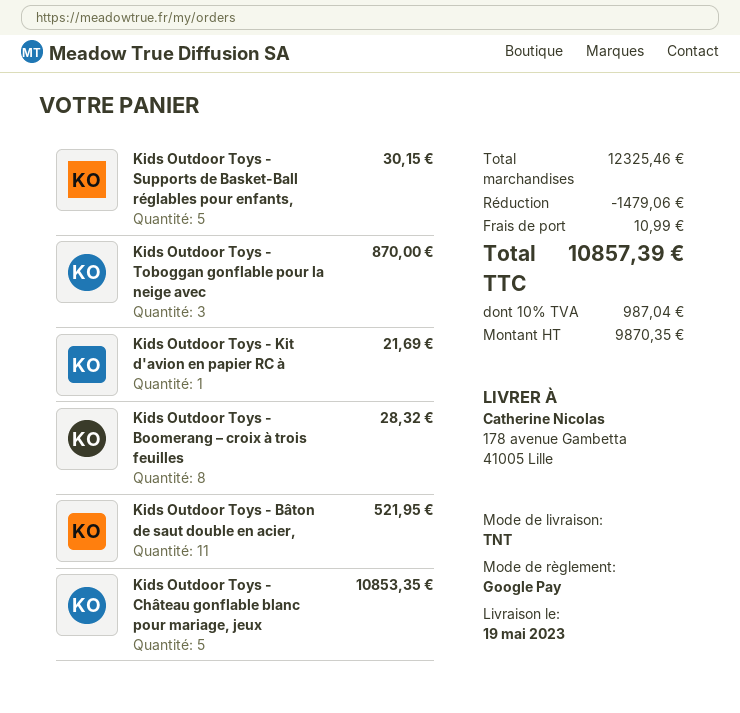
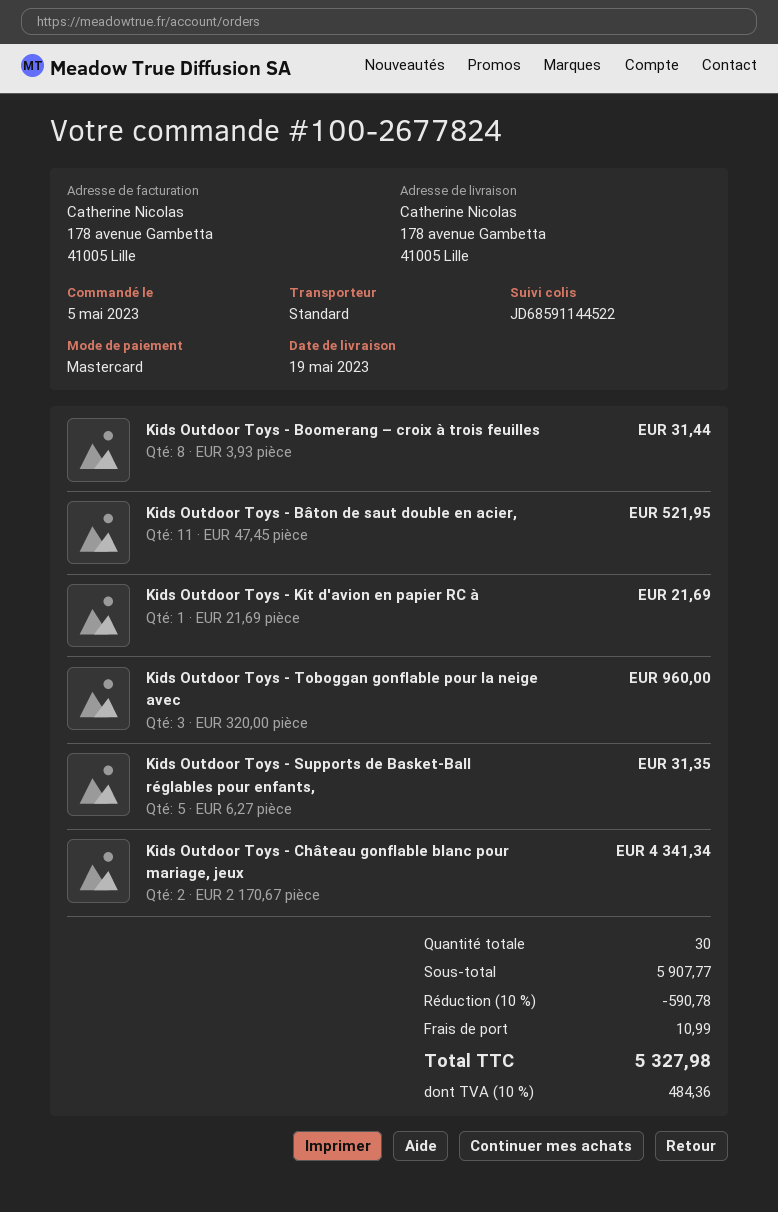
payment method: Google Pay -> Mastercard
shipping method: TNT -> standard
Kids Outdoor Toys - Supports de Basket-Ball réglables pour enfants,: 5 for 30.15 -> 5 for 31.35
Kids Outdoor Toys - Toboggan gonflable pour la neige avec: 3 for 870.00 -> 3 for 960.00
Kids Outdoor Toys - Boomerang – croix à trois feuilles: 8 for 28.32 -> 8 for 31.44
Kids Outdoor Toys - Château gonflable blanc pour mariage, jeux: 5 for 10853.35 -> 2 for 4341.34
subtotal: 12325.46 -> 5907.77
discount: 1479.06 -> 590.78
tax: 10% = 987.04 -> 10% = 484.36
total: 10857.39 -> 5327.98

